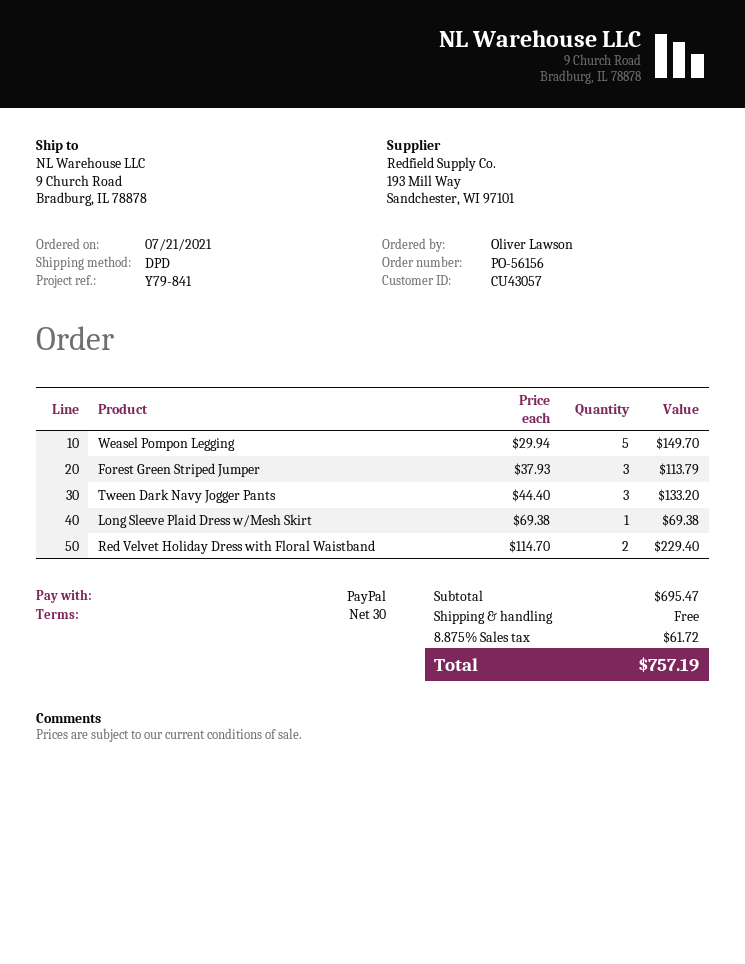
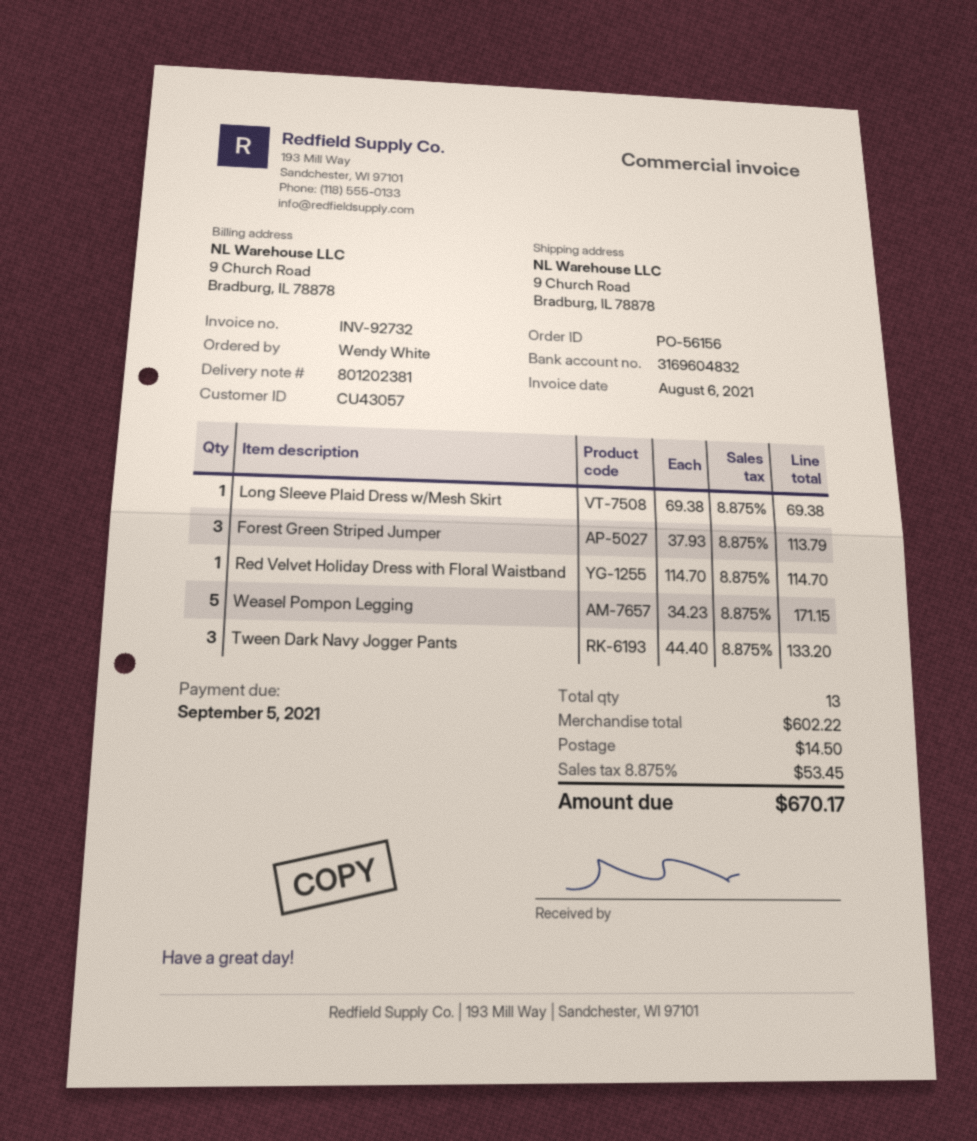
ordered by: Oliver Lawson -> Wendy White
Weasel Pompon Legging: 5 x 29.94 = 149.70 -> 5 x 34.23 = 171.15
Red Velvet Holiday Dress with Floral Waistband: 2 x 114.70 = 229.40 -> 1 x 114.70 = 114.70
subtotal: 695.47 -> 602.22
shipping: 0.00 -> 14.50
tax: 8.875% = 61.72 -> 8.875% = 53.45
total: 757.19 -> 670.17

